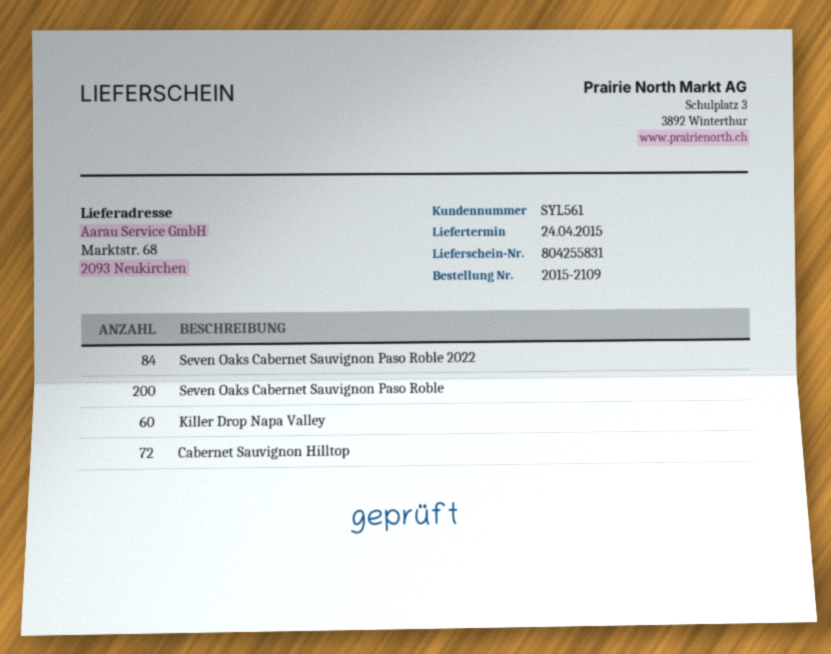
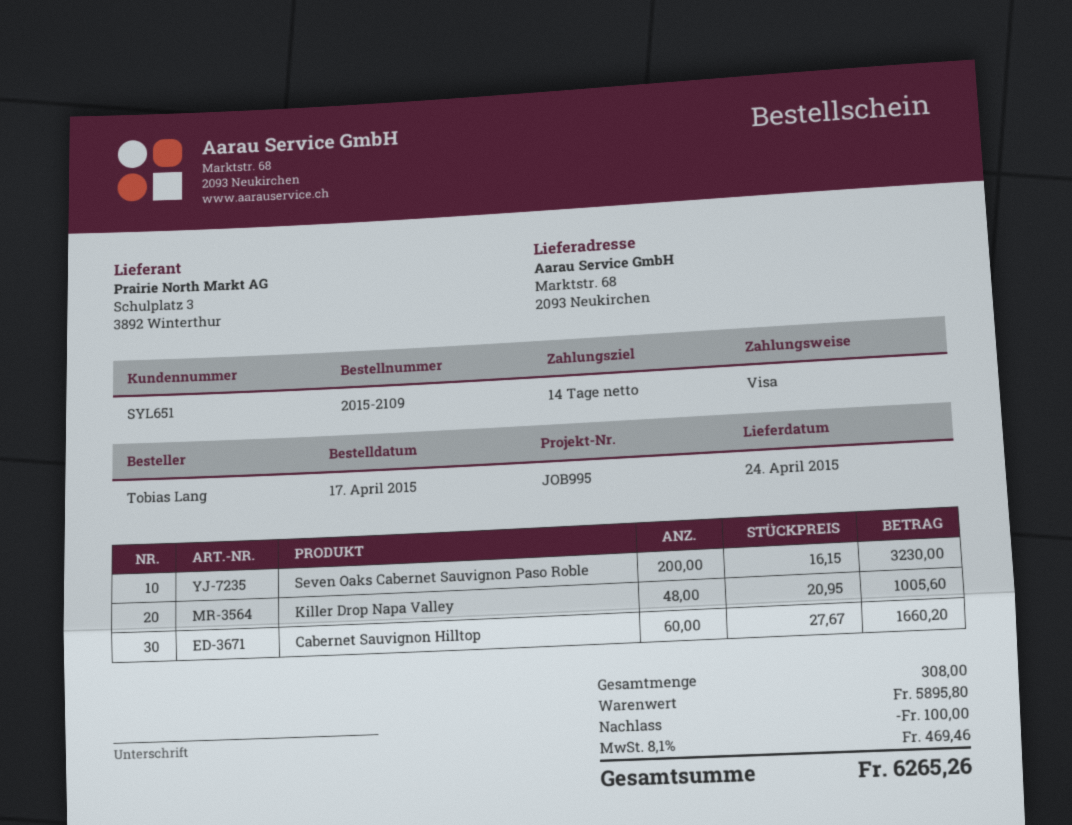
customer number: SYL561 -> SYL651
Seven Oaks Cabernet Sauvignon Paso Roble 2022: 84 -> none
Killer Drop Napa Valley: 60 -> 48
Cabernet Sauvignon Hilltop: 72 -> 60

